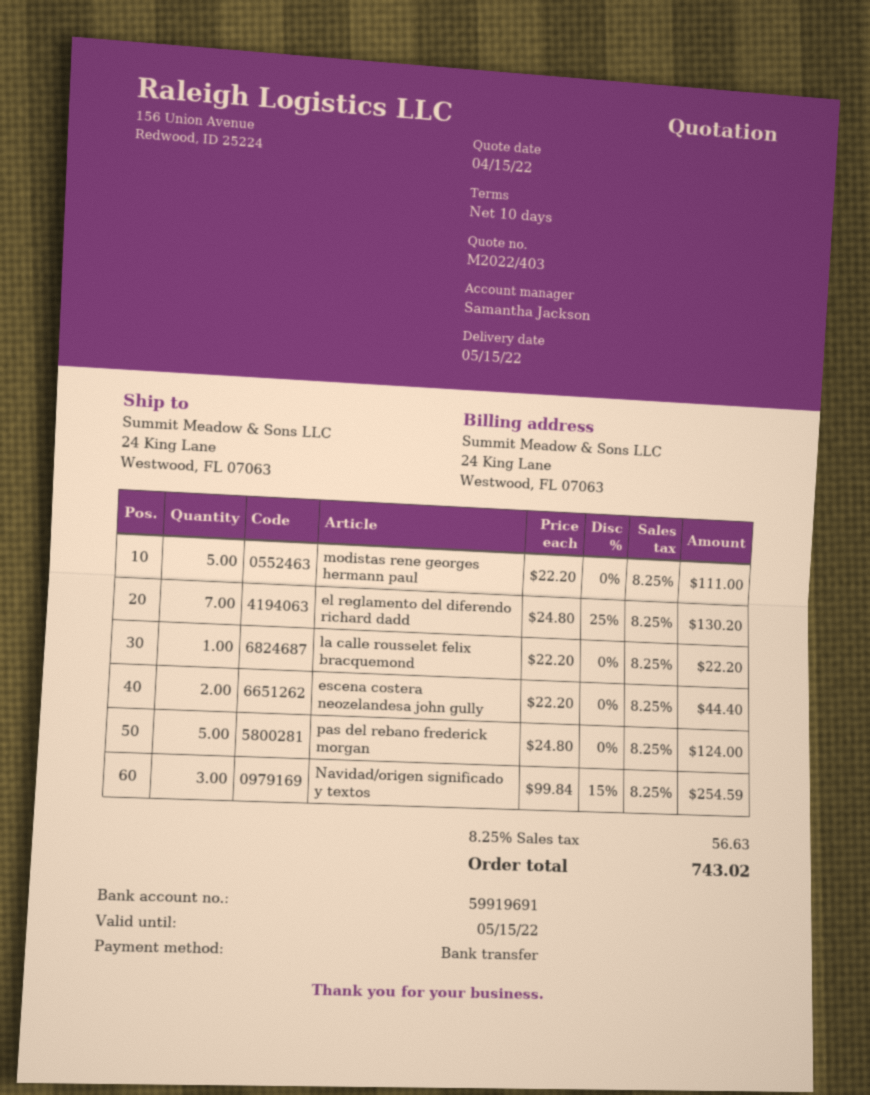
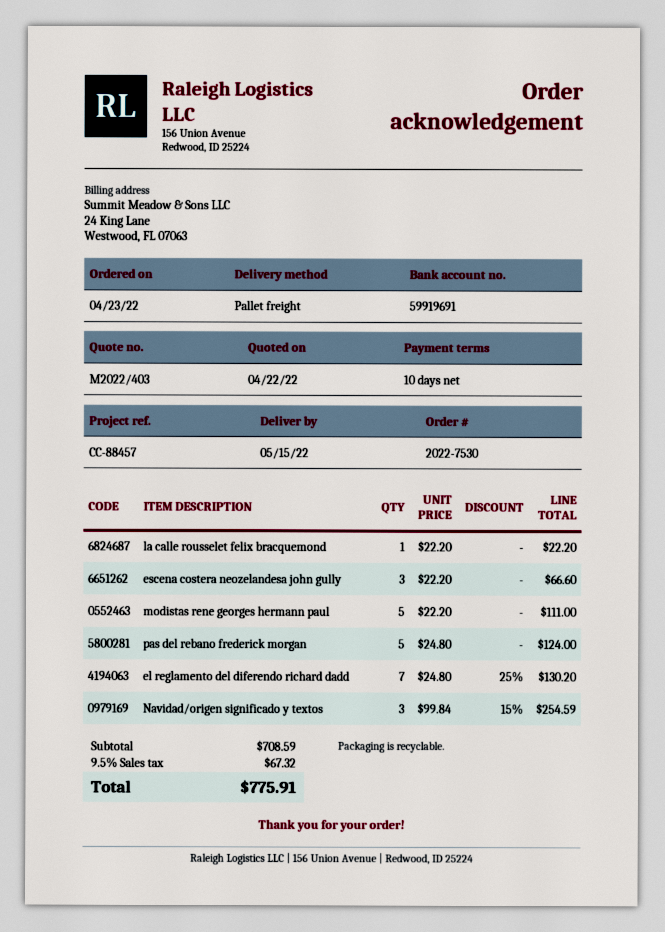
quote date: 2022-04-15 -> 2022-04-22
escena costera neozelandesa john gully: 2 x 22.20 = 44.40 -> 3 x 22.20 = 66.60
tax: 8.25% = 56.63 -> 9.5% = 67.32
total: 743.02 -> 775.91

